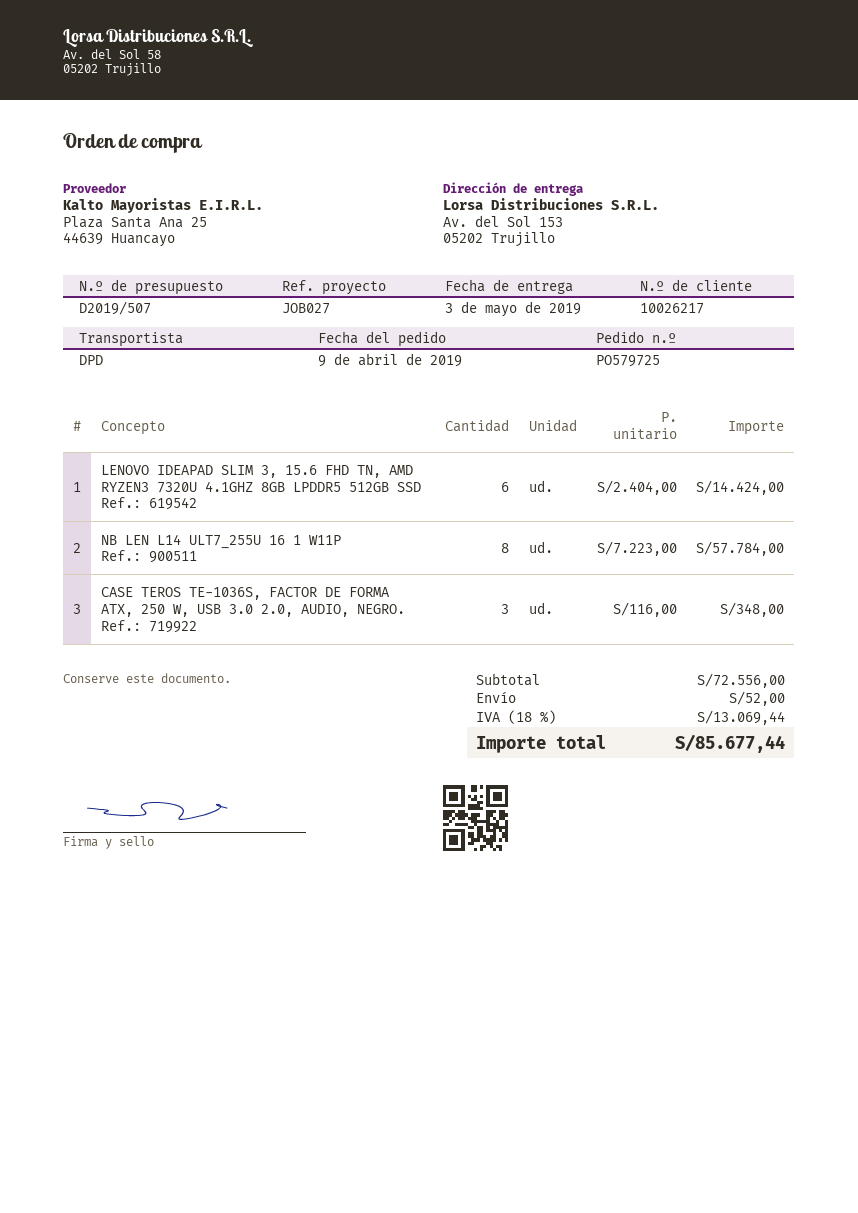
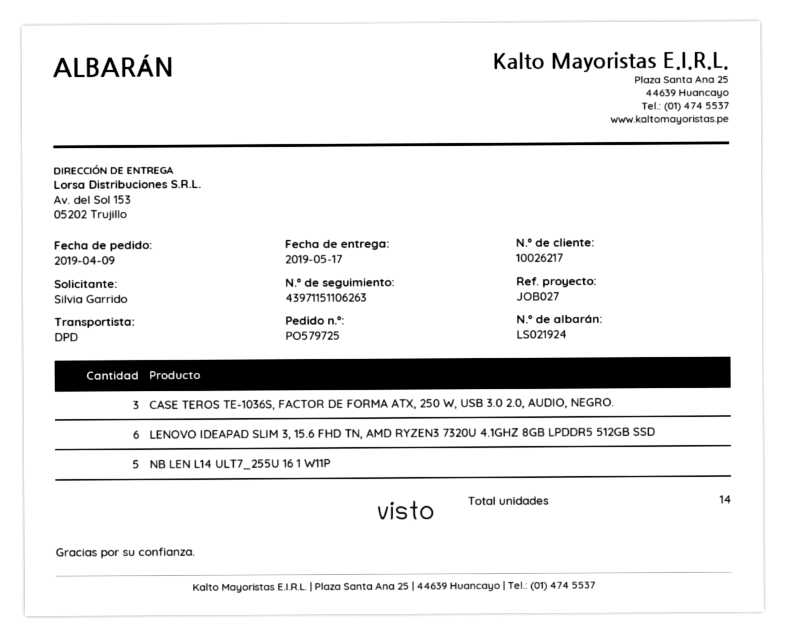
delivery date: 2019-05-03 -> 2019-05-17
NB LEN L14 ULT7_255U 16 1 W11P: 8 -> 5

